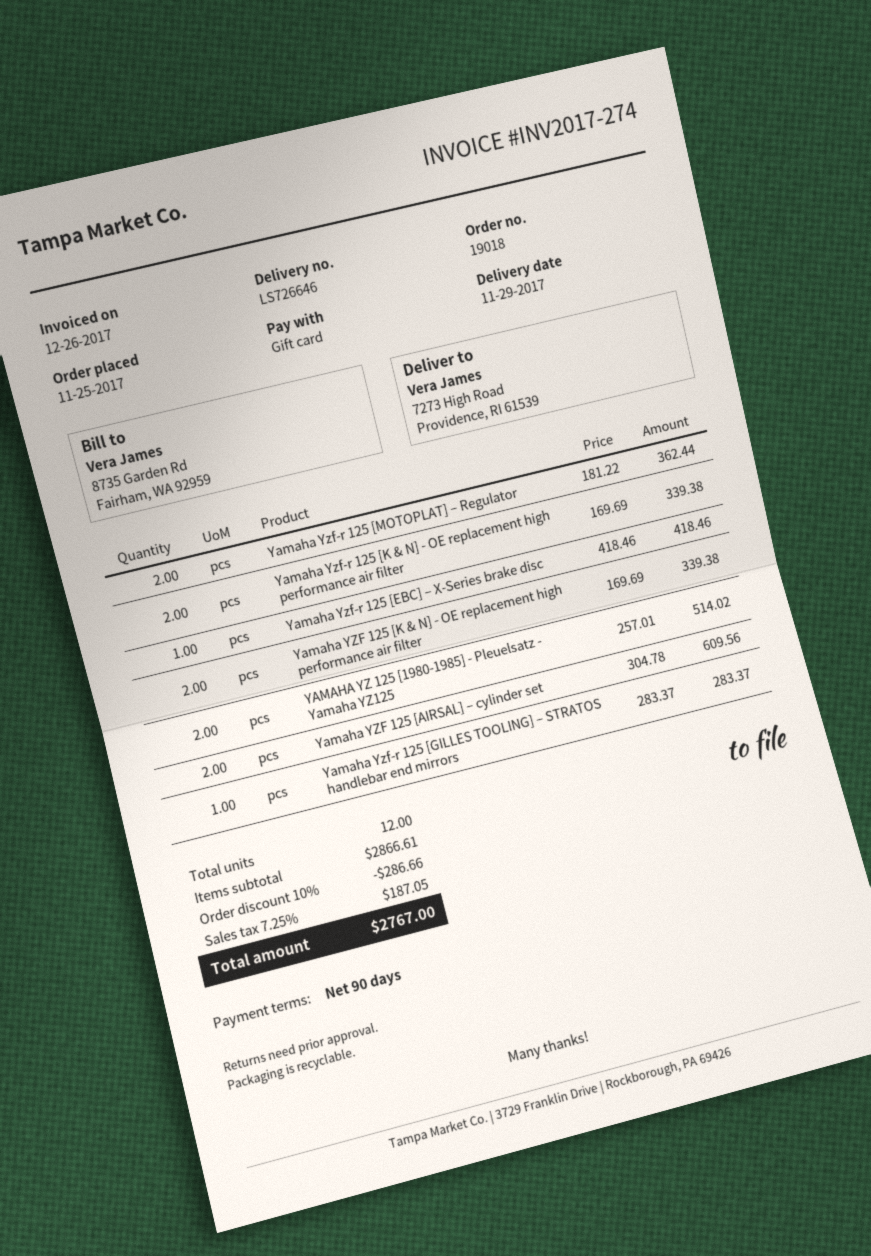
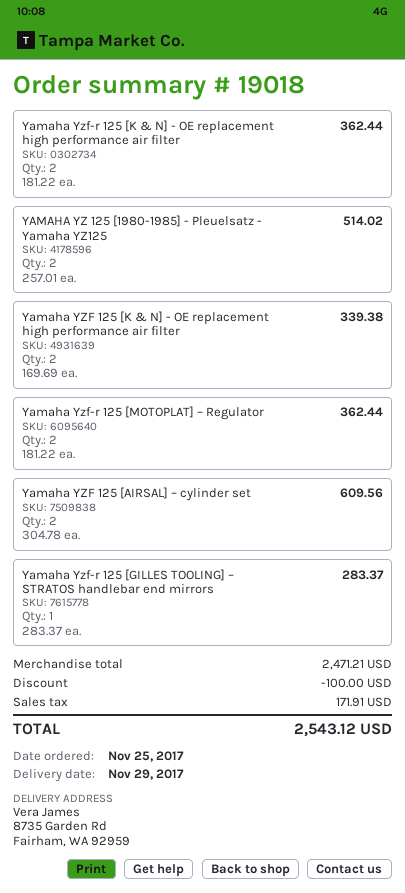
ship to: 7273 High Road, Providence, RI 61539 -> 8735 Garden Rd, Fairham, WA 92959
Yamaha Yzf-r 125 [K & N] - OE replacement high performance air filter: 2 x 169.69 = 339.38 -> 2 x 181.22 = 362.44
Yamaha Yzf-r 125 [EBC] – X-Series brake disc: 1 x 418.46 = 418.46 -> none
subtotal: 2866.61 -> 2471.21
discount: 286.66 -> 100.00
tax: 187.05 -> 171.91
total: 2767.00 -> 2543.12

